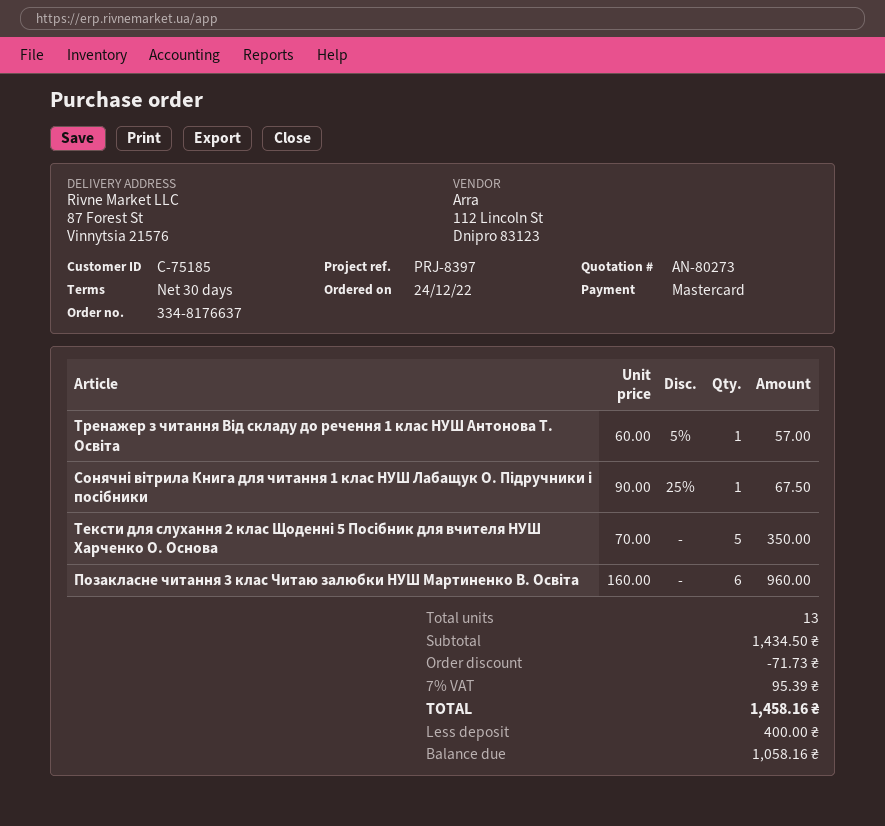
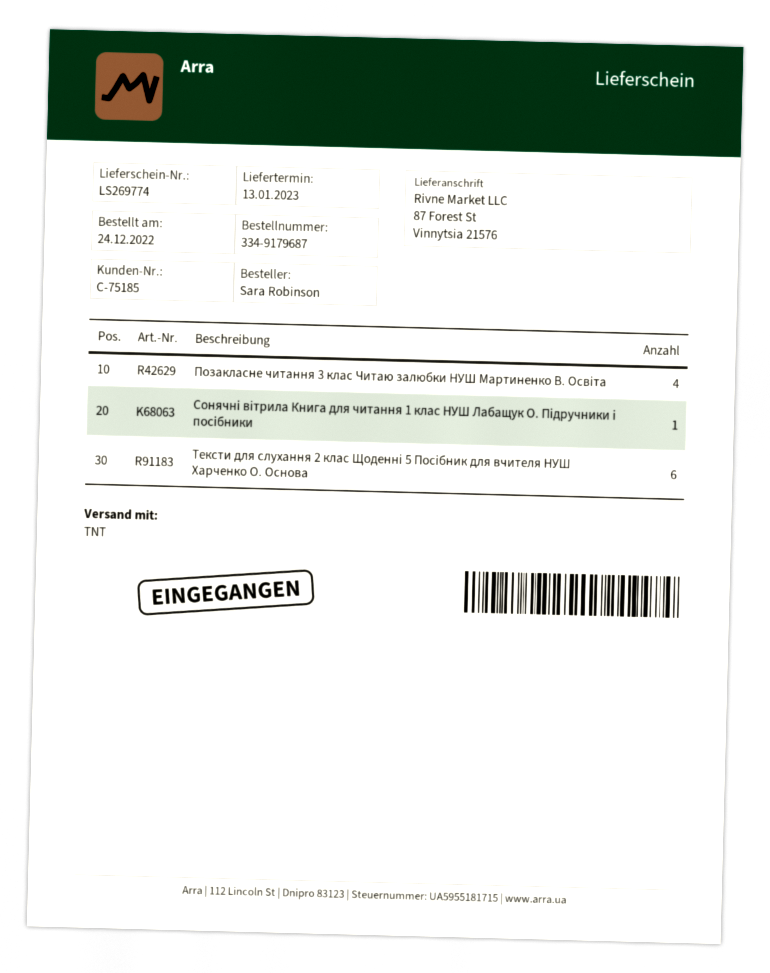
order number: 334-8176637 -> 334-9179687
Тренажер з читання Від складу до речення 1 клас НУШ Антонова Т. Освіта: 1 -> none
Тексти для слухання 2 клас Щоденні 5 Посібник для вчителя НУШ Харченко О. Основа: 5 -> 6
Позакласне читання 3 клас Читаю залюбки НУШ Мартиненко В. Освіта: 6 -> 4

